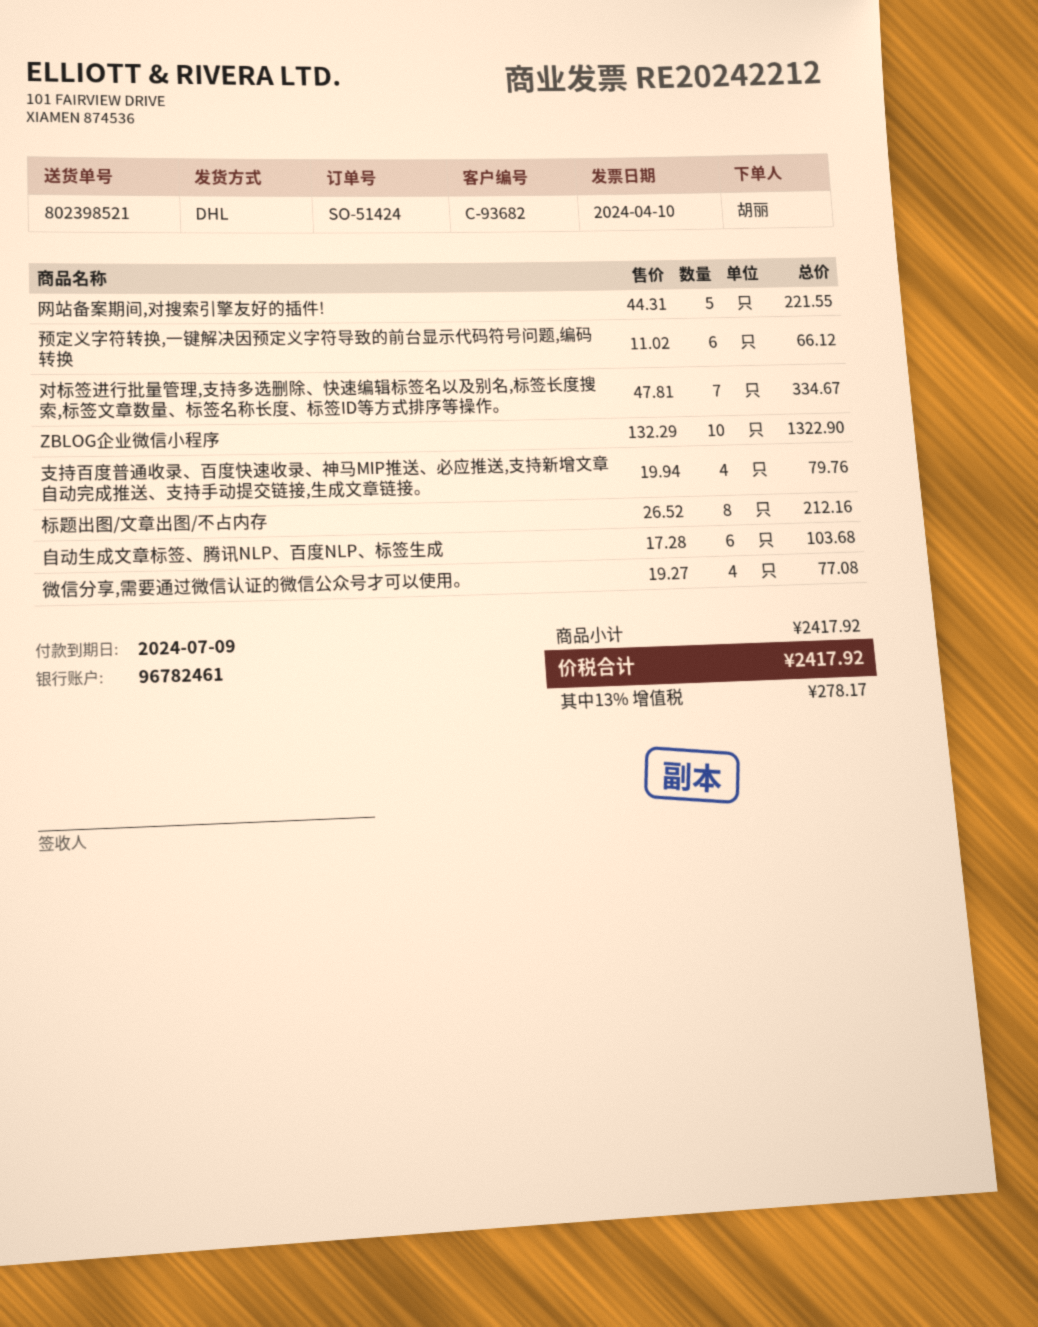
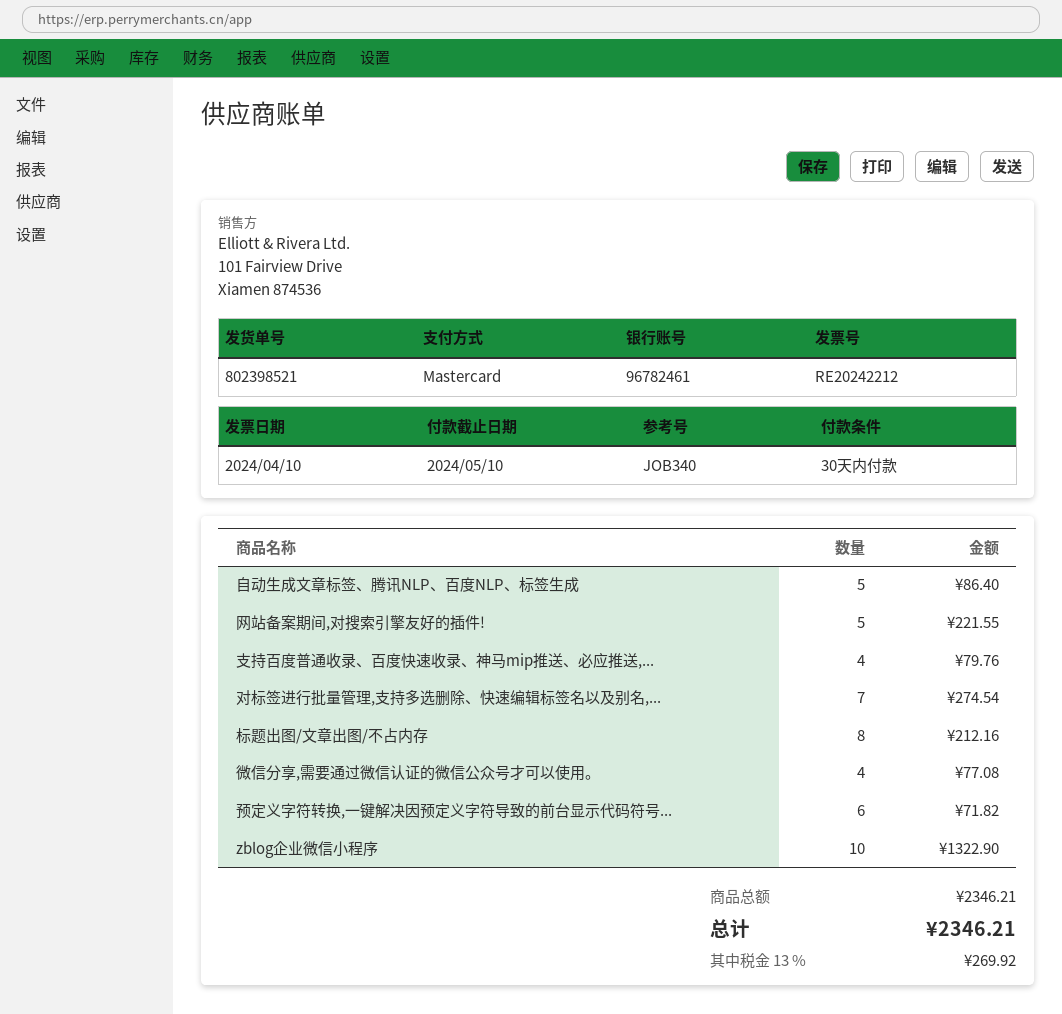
due date: 2024-07-09 -> 2024-05-10
预定义字符转换,一键解决因预定义字符导致的前台显示代码符号问题,编码转换: 6 for 66.12 -> 6 for 71.82
对标签进行批量管理,支持多选删除、快速编辑标签名以及别名,标签长度搜索,标签文章数量、标签名称长度、标签ID等方式排序等操作。: 7 for 334.67 -> 7 for 274.54
自动生成文章标签、腾讯NLP、百度NLP、标签生成: 6 for 103.68 -> 5 for 86.40
subtotal: 2417.92 -> 2346.21
tax: 13% = 278.17 -> 13% = 269.92
total: 2417.92 -> 2346.21

